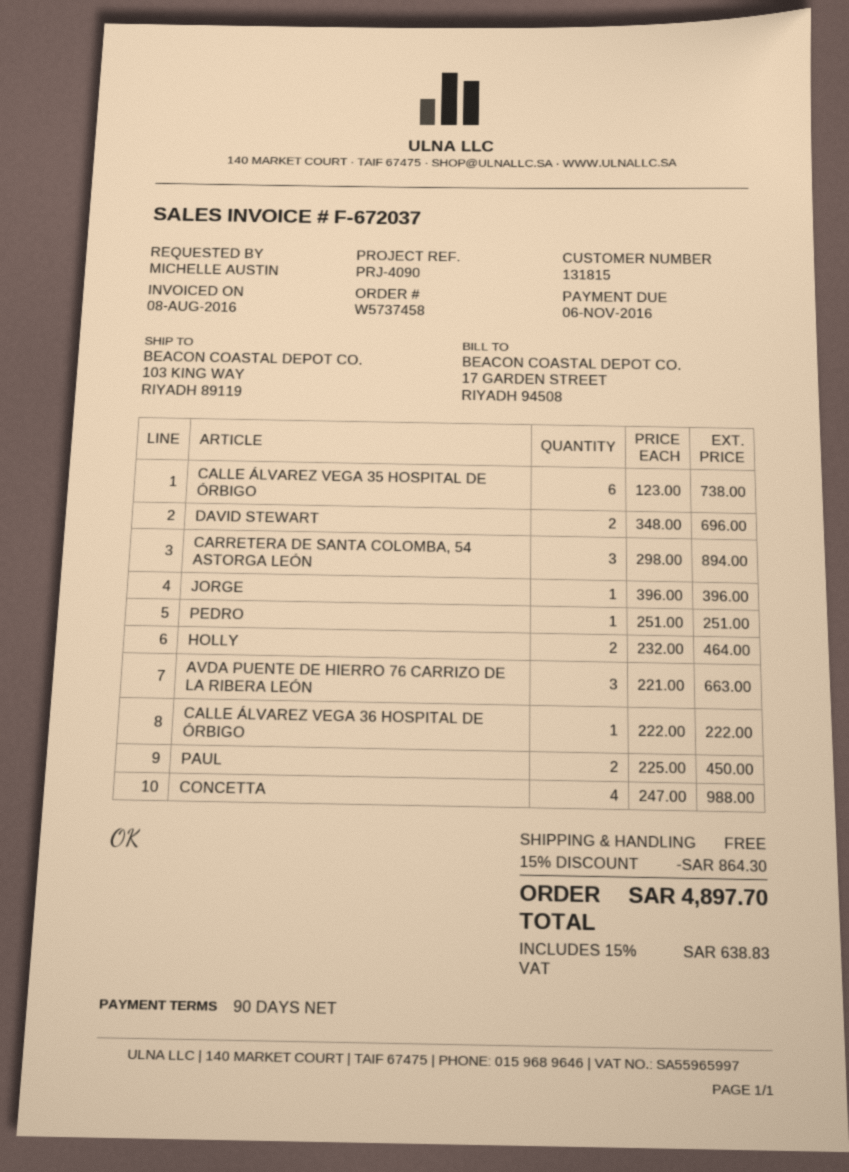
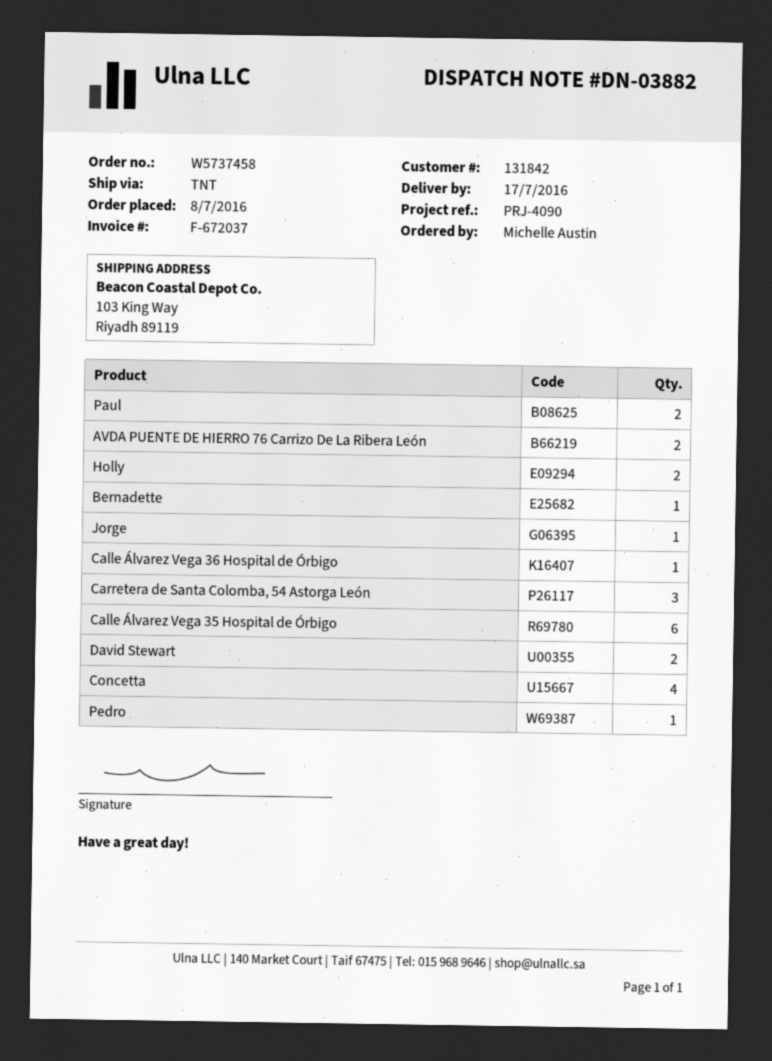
customer number: 131815 -> 131842
AVDA PUENTE DE HIERRO 76 CARRIZO DE LA RIBERA LEÓN: 3 -> 2
Bernadette: none -> 1

